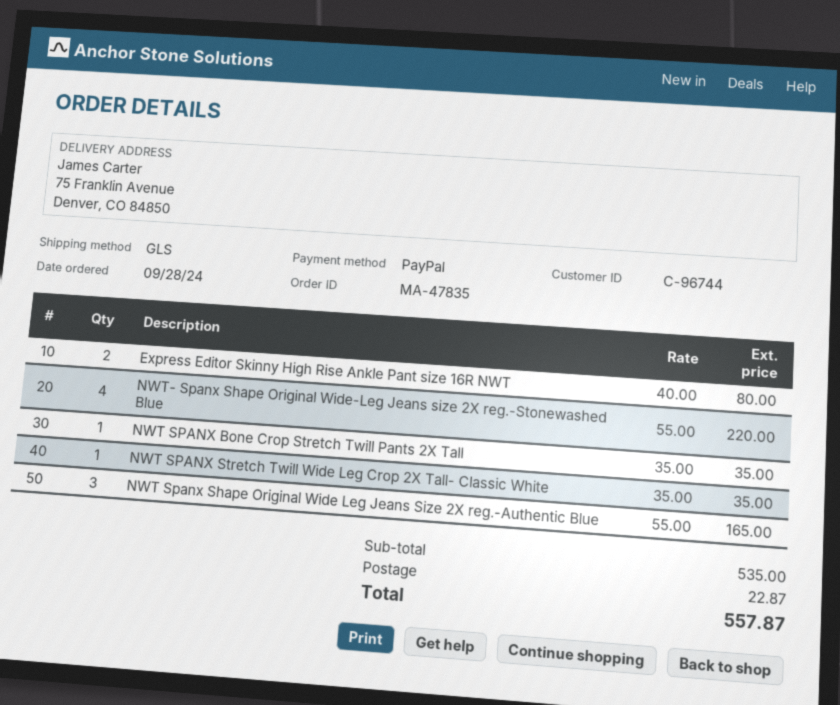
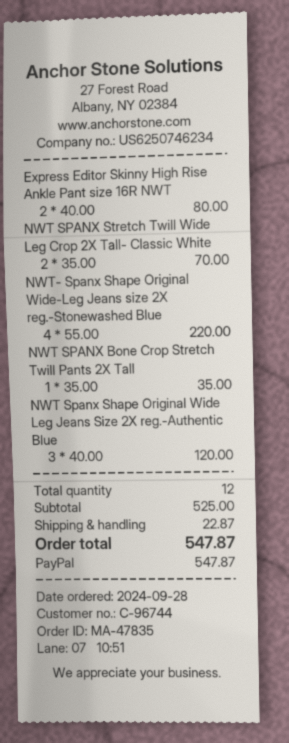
NWT SPANX Stretch Twill Wide Leg Crop 2X Tall- Classic White: 1 x 35.00 = 35.00 -> 2 x 35.00 = 70.00
NWT Spanx Shape Original Wide Leg Jeans Size 2X reg.-Authentic Blue: 3 x 55.00 = 165.00 -> 3 x 40.00 = 120.00
subtotal: 535.00 -> 525.00
total: 557.87 -> 547.87

